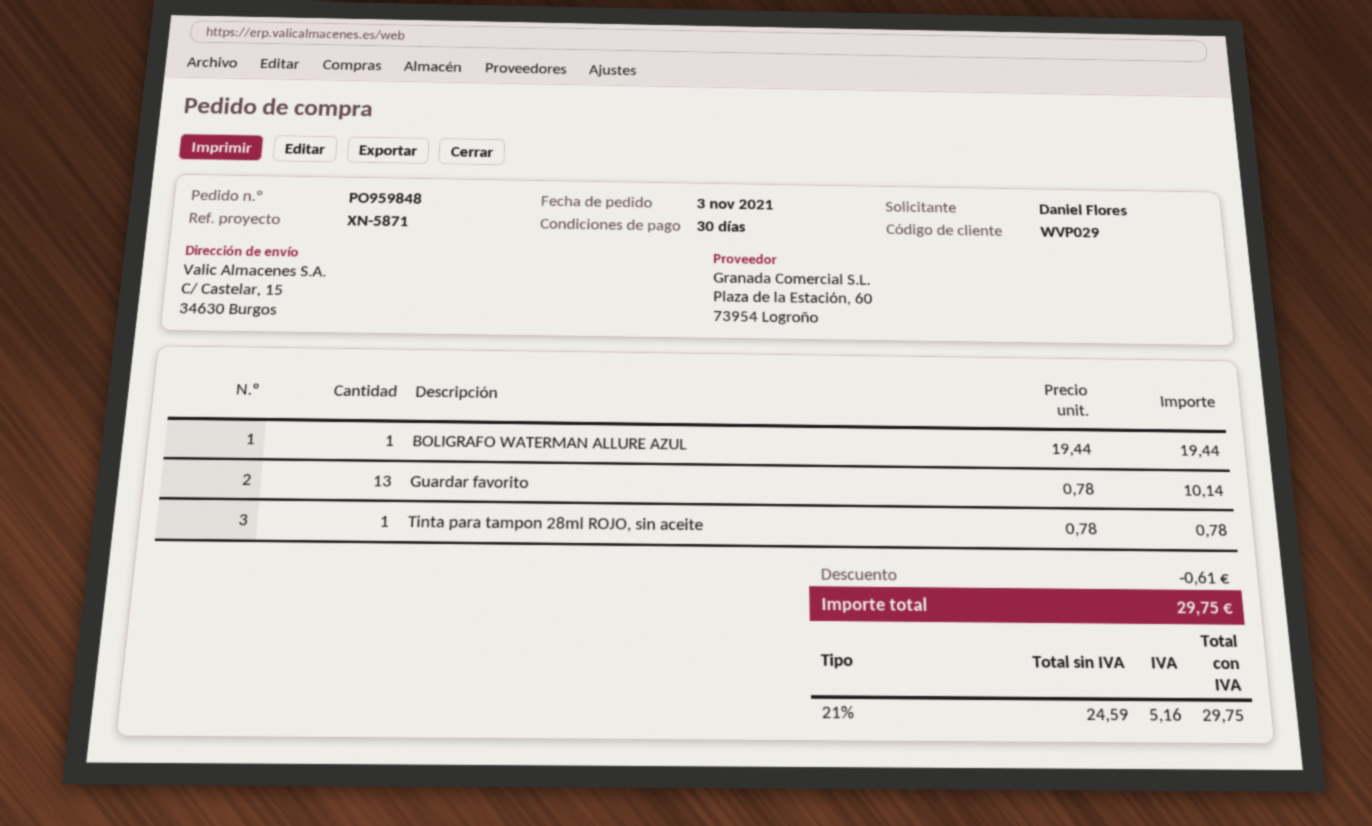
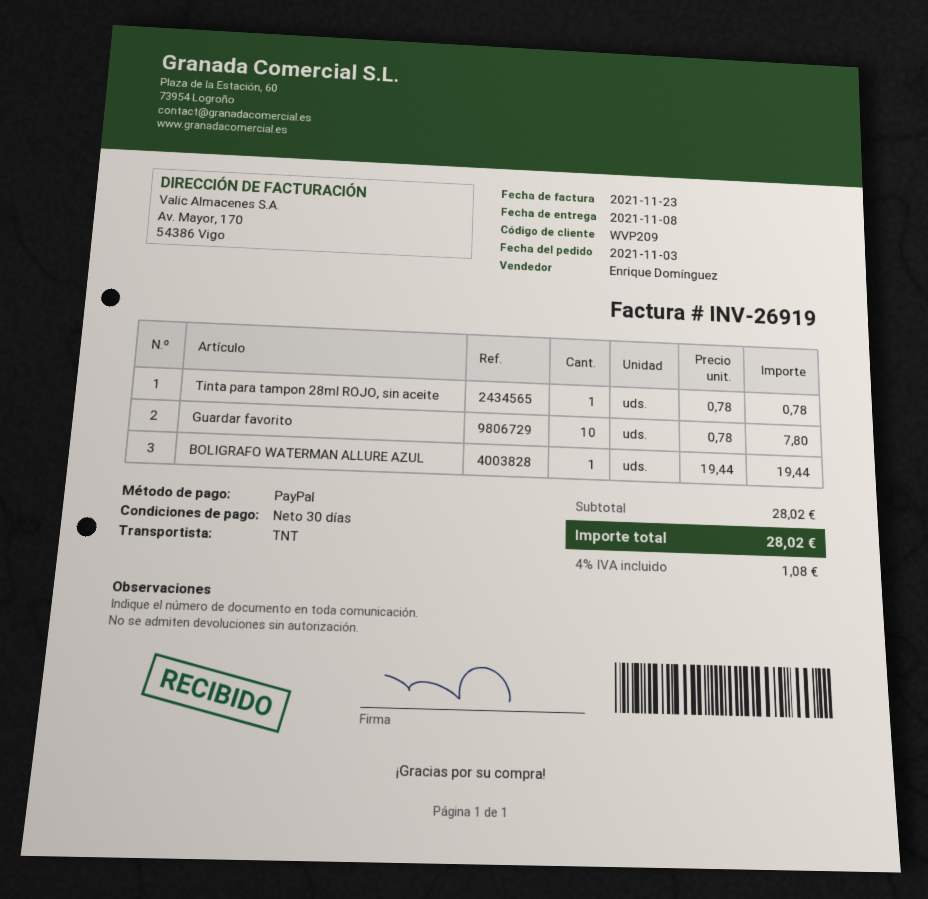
customer number: WVP029 -> WVP209
Guardar favorito: 13 x 0.78 = 10.14 -> 10 x 0.78 = 7.80
discount: 0.61 -> none
tax: 21% = 5.16 -> 4% = 1.08
total: 29.75 -> 28.02

